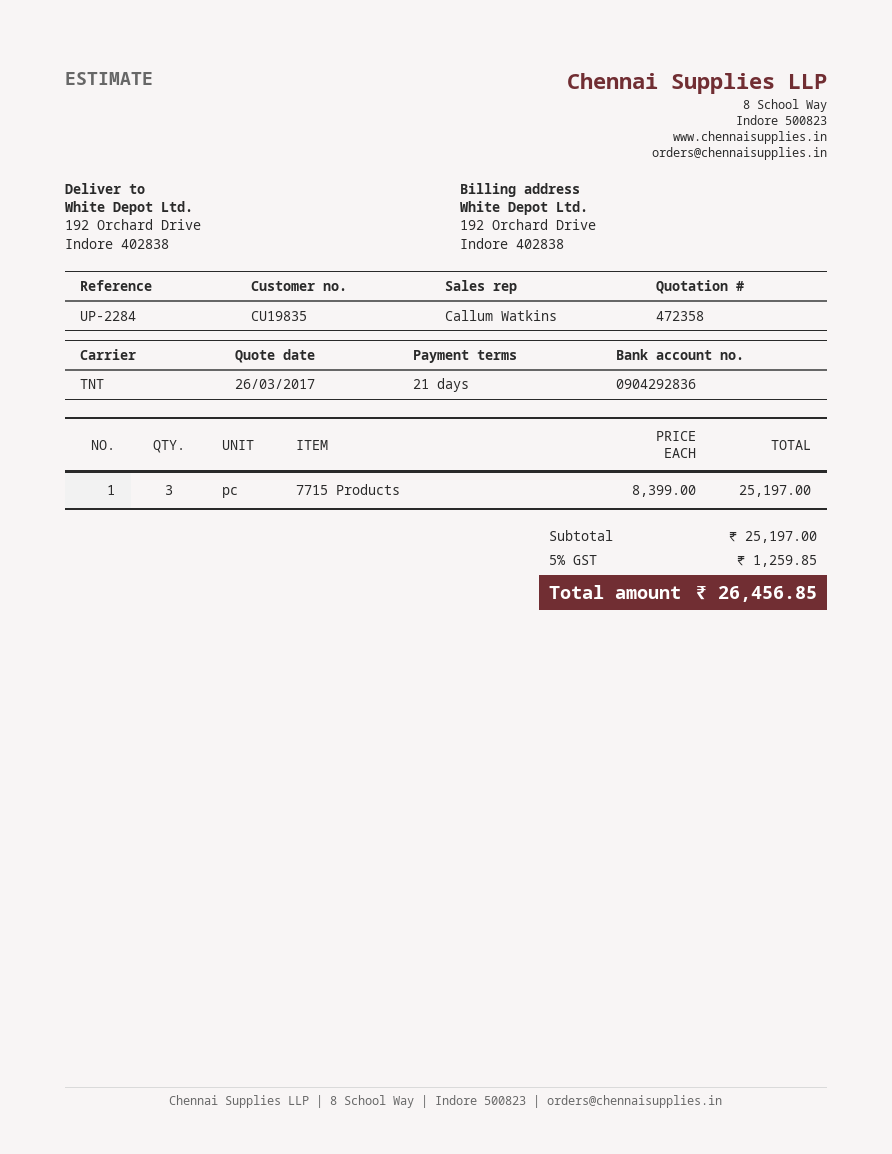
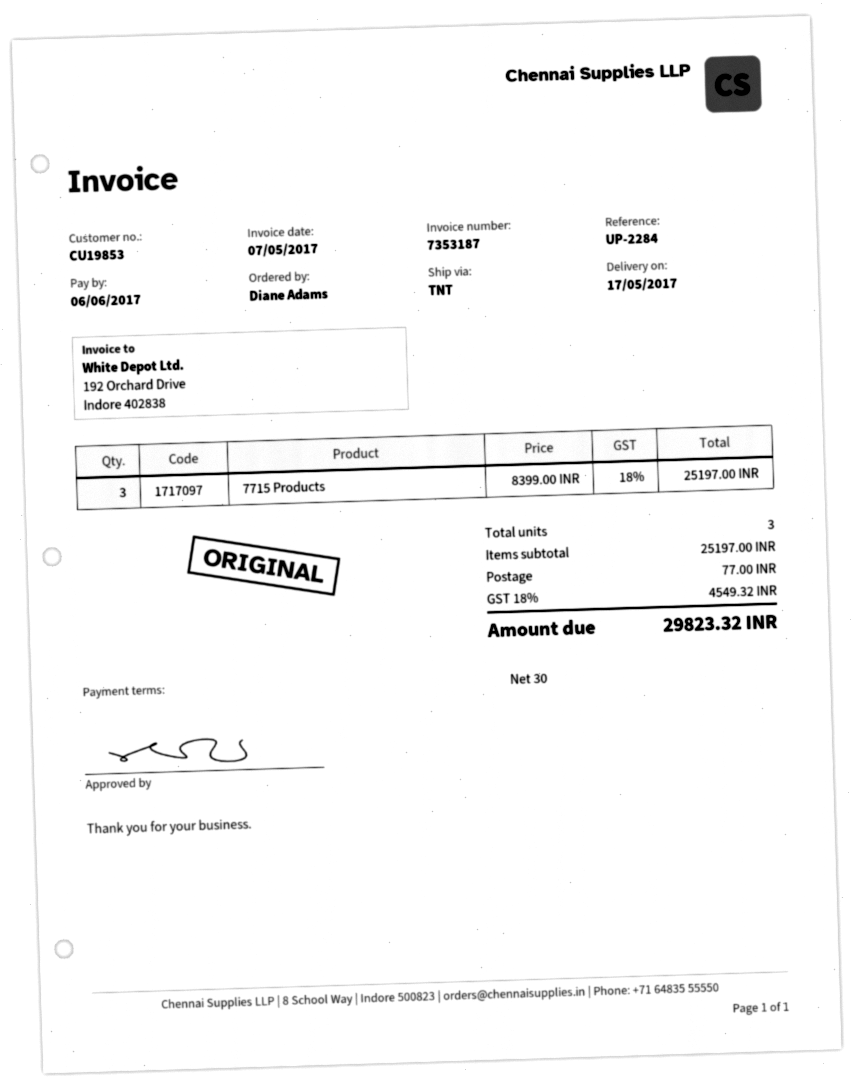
payment terms: 21 days -> 30 days
customer number: CU19835 -> CU19853
shipping: none -> 77.00
tax: 5% = 1259.85 -> 18% = 4549.32
total: 26456.85 -> 29823.32

